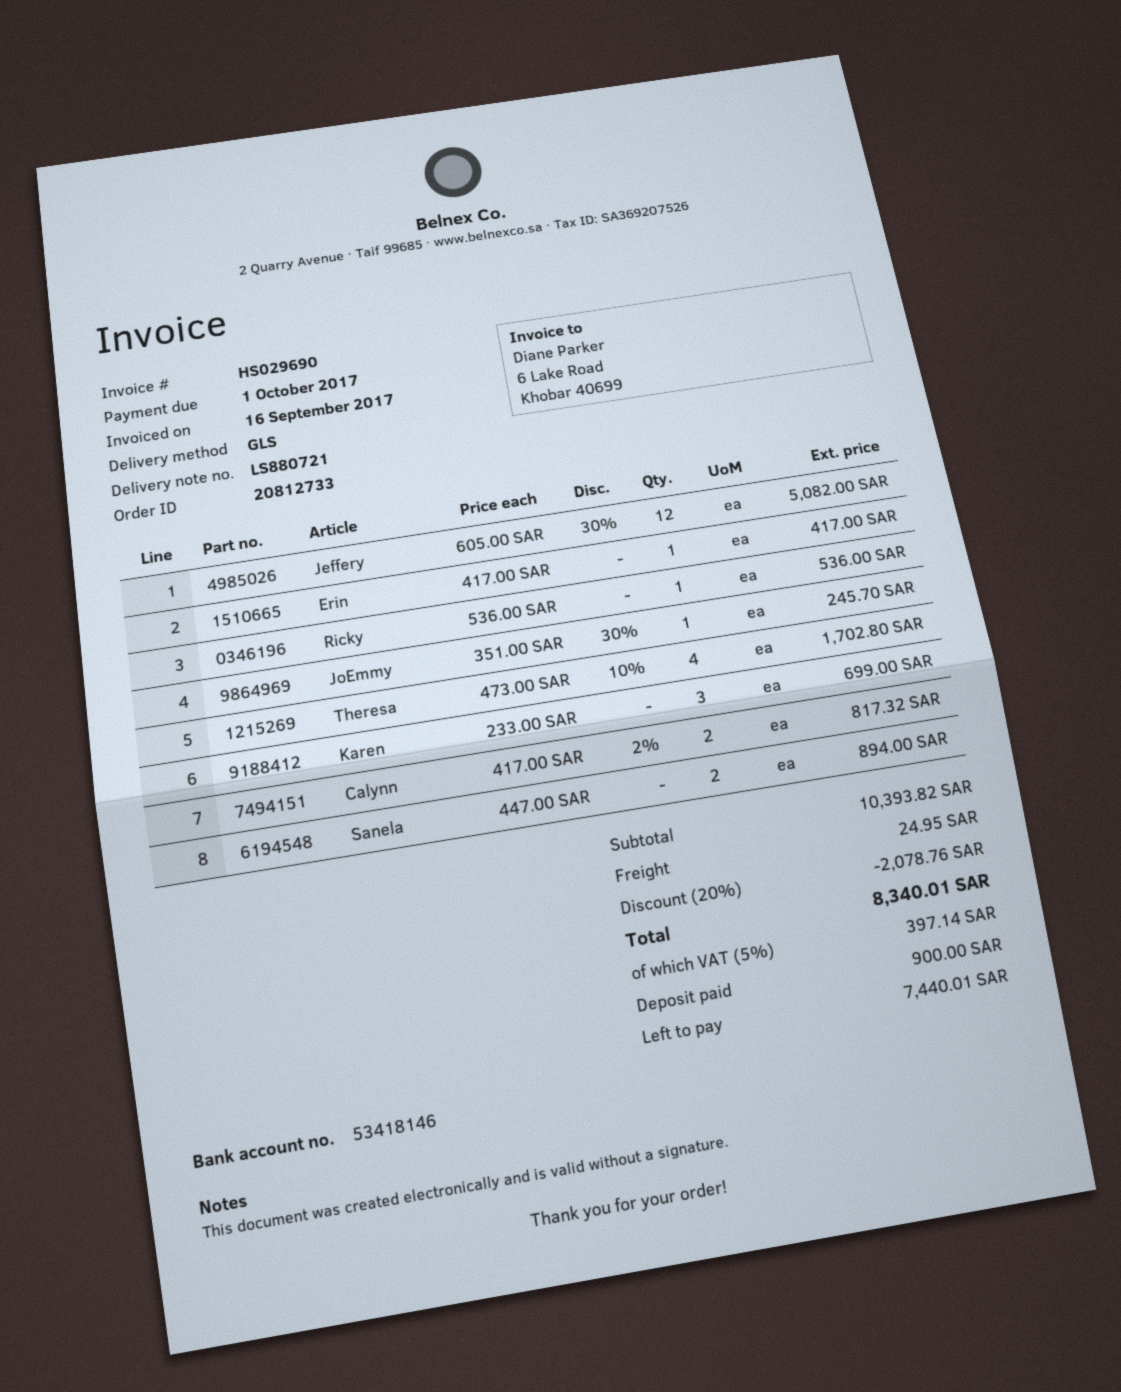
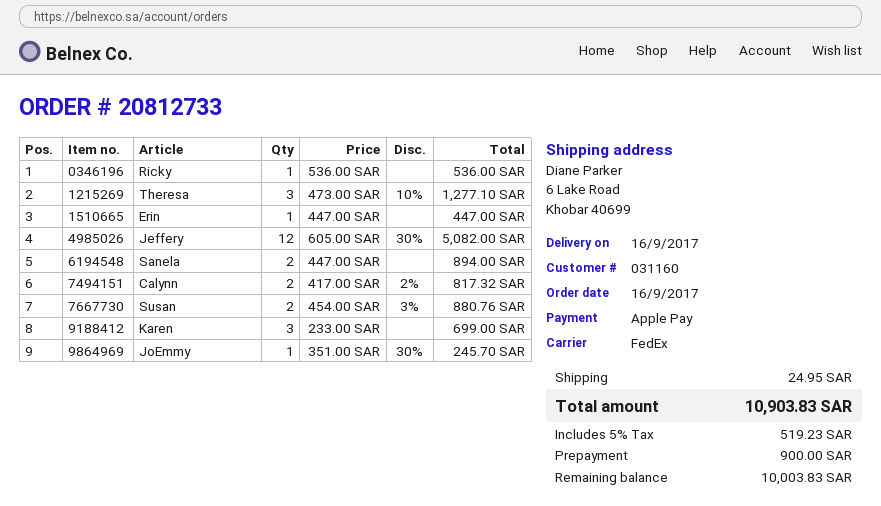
shipping method: GLS -> FedEx
Erin: 1 x 417.00 = 417.00 -> 1 x 447.00 = 447.00
Theresa: 4 x 473.00 - 10% = 1702.80 -> 3 x 473.00 - 10% = 1277.10
Susan: none -> 2 x 454.00 - 3% = 880.76
discount: 20% = 2078.76 -> none
tax: 5% = 397.14 -> 5% = 519.23
total: 8340.01 -> 10903.83
balance: 7440.01 -> 10003.83

